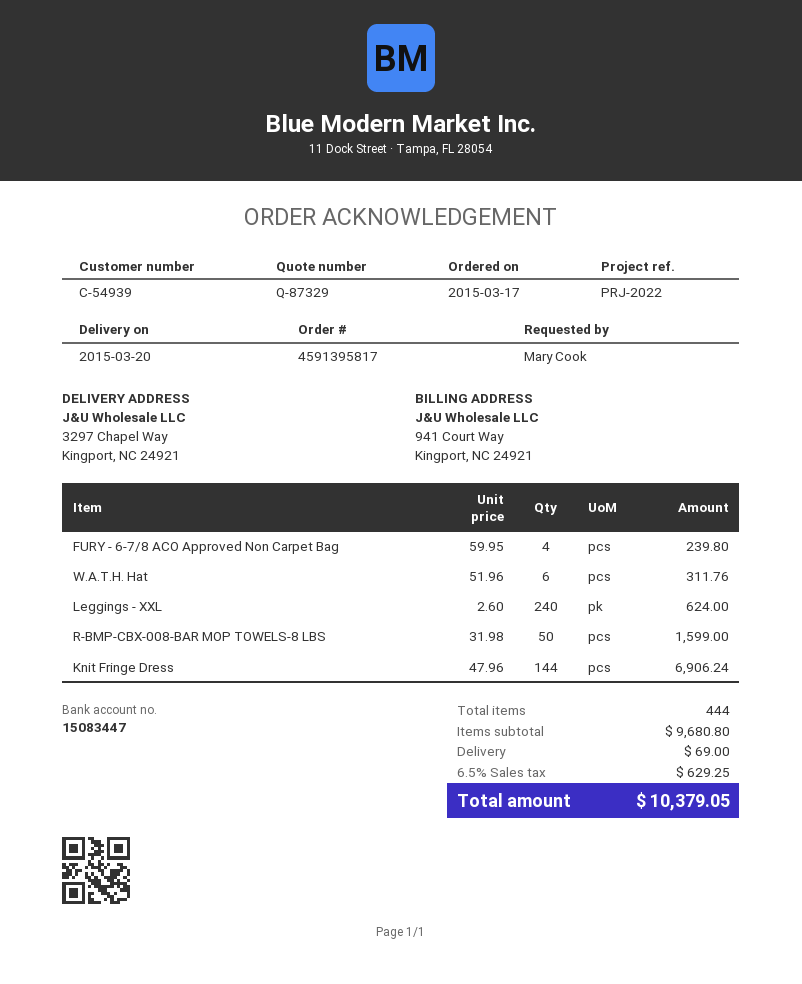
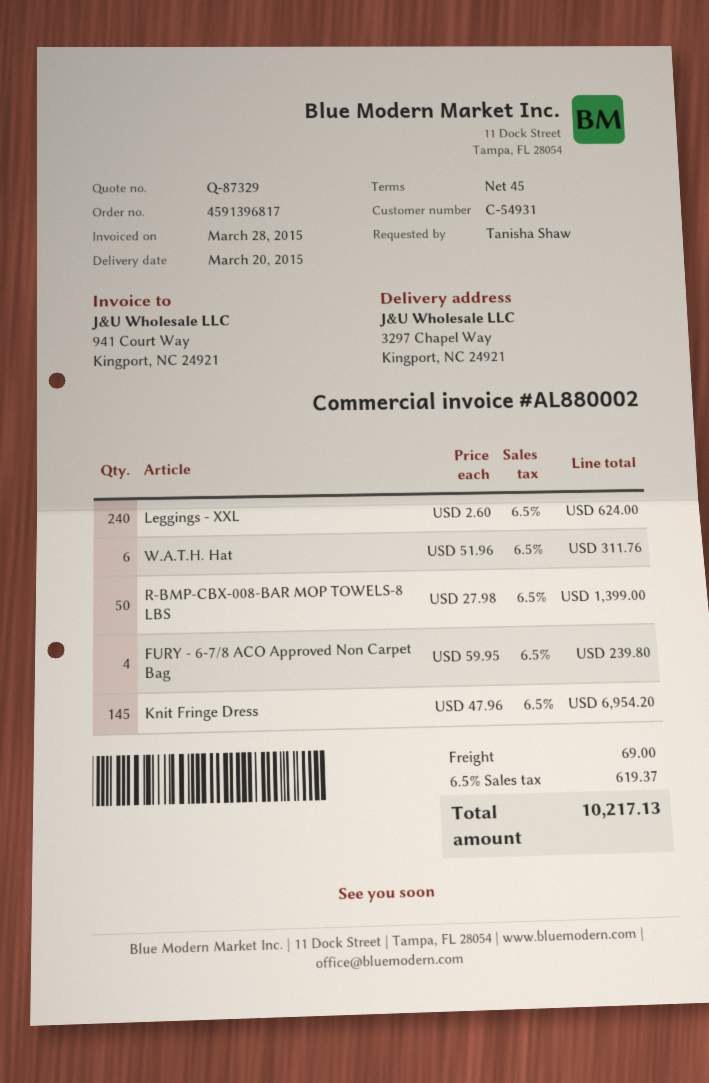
order number: 4591395817 -> 4591396817
customer number: C-54939 -> C-54931
ordered by: Mary Cook -> Tanisha Shaw
R-BMP-CBX-008-BAR MOP TOWELS-8 LBS: 50 x 31.98 = 1599.00 -> 50 x 27.98 = 1399.00
Knit Fringe Dress: 144 x 47.96 = 6906.24 -> 145 x 47.96 = 6954.20
tax: 6.5% = 629.25 -> 6.5% = 619.37
total: 10379.05 -> 10217.13

